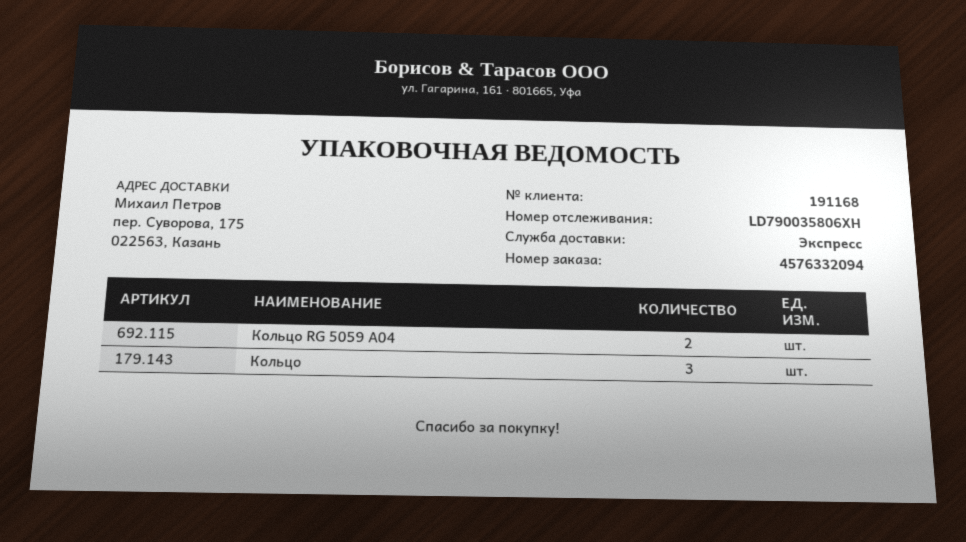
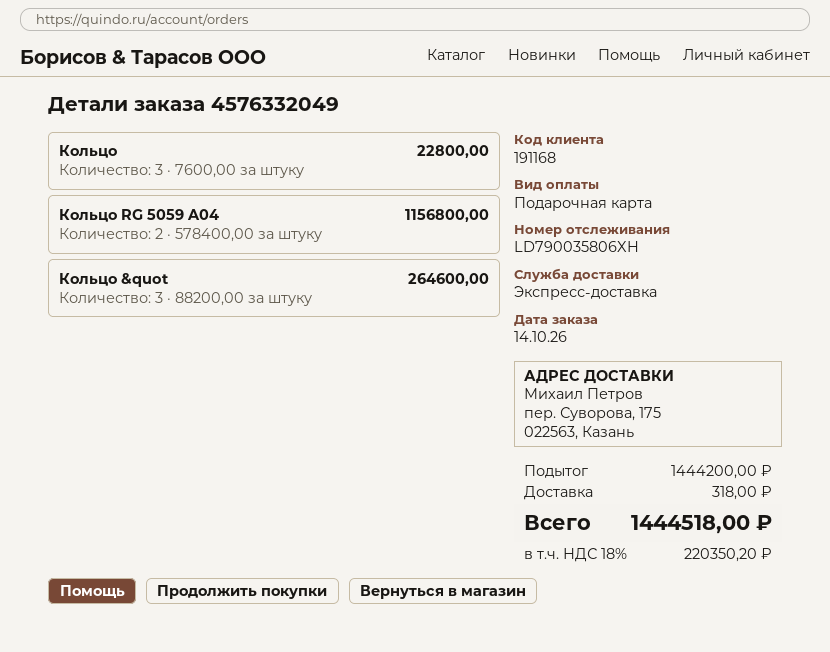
order number: 4576332094 -> 4576332049
Кольцо &quot: none -> 3

